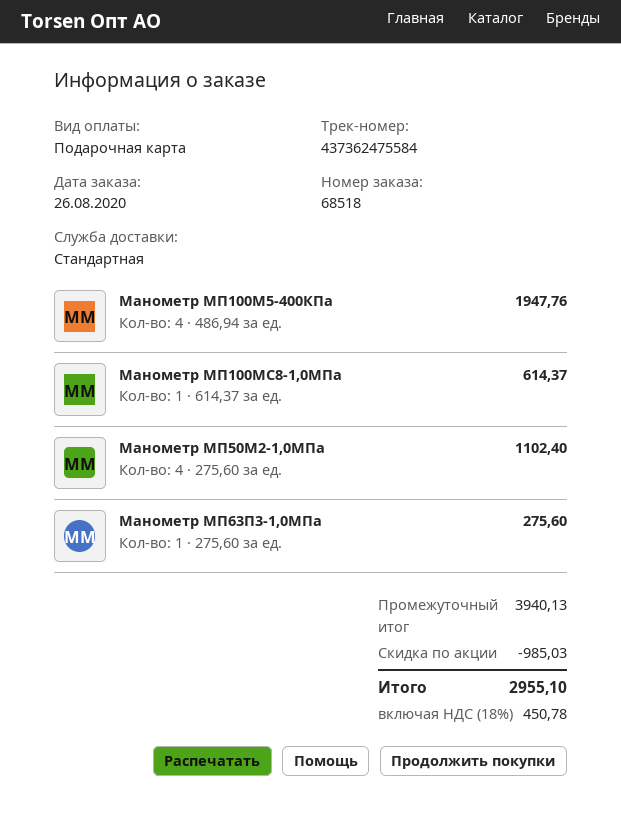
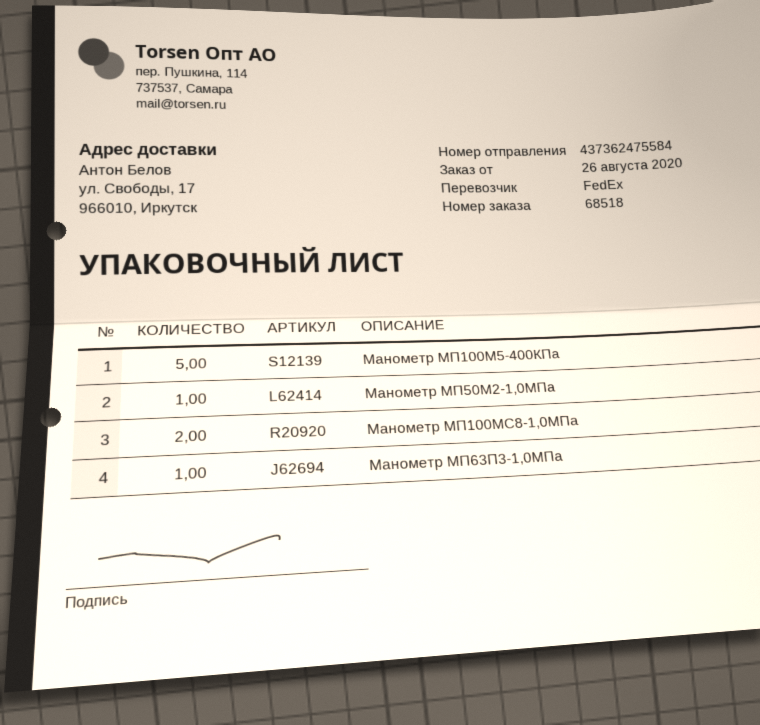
shipping method: standard -> FedEx
Манометр МП100М5-400КПа: 4 -> 5
Манометр МП100МС8-1,0МПа: 1 -> 2
Манометр МП50М2-1,0МПа: 4 -> 1

